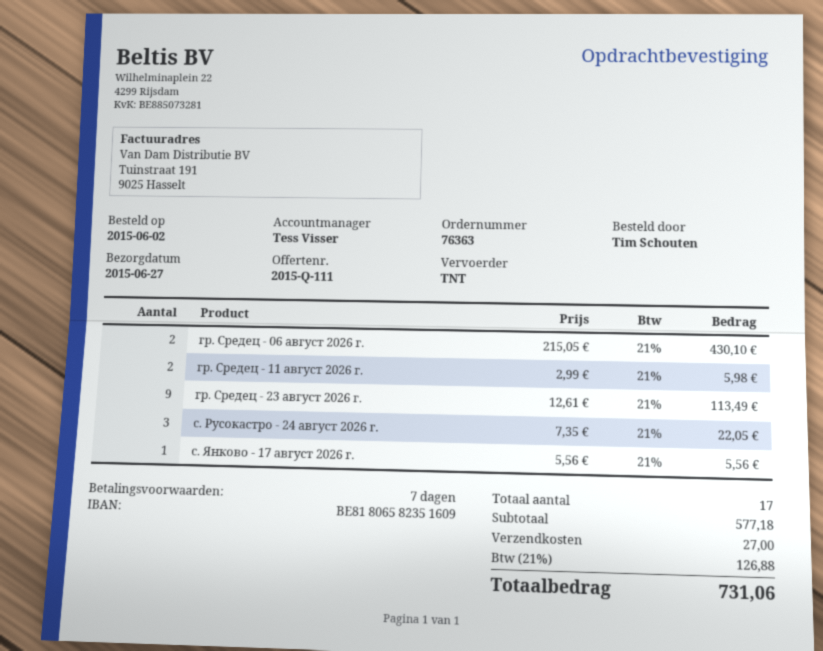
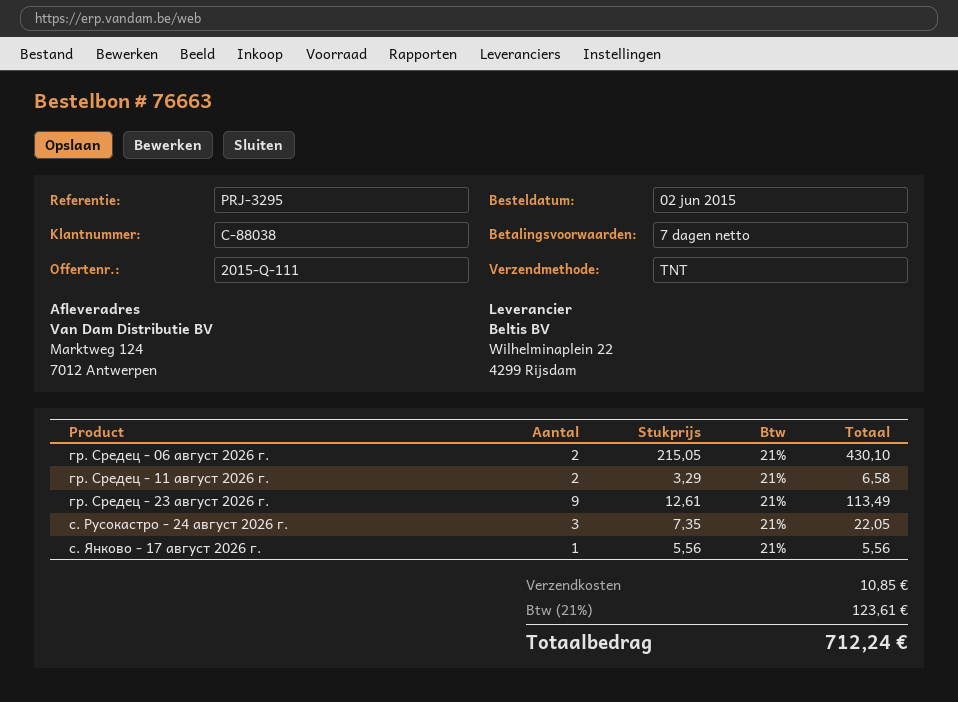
order number: 76363 -> 76663
гр. Средец - 11 август 2026 г.: 2 x 2.99 = 5.98 -> 2 x 3.29 = 6.58
shipping: 27.00 -> 10.85
tax: 21% = 126.88 -> 21% = 123.61
total: 731.06 -> 712.24

